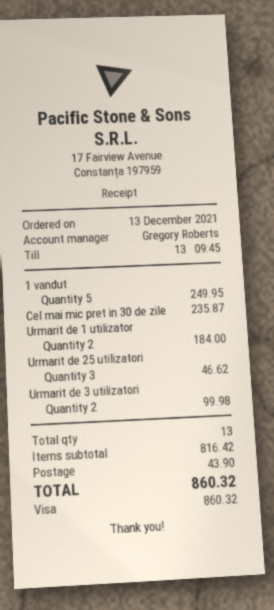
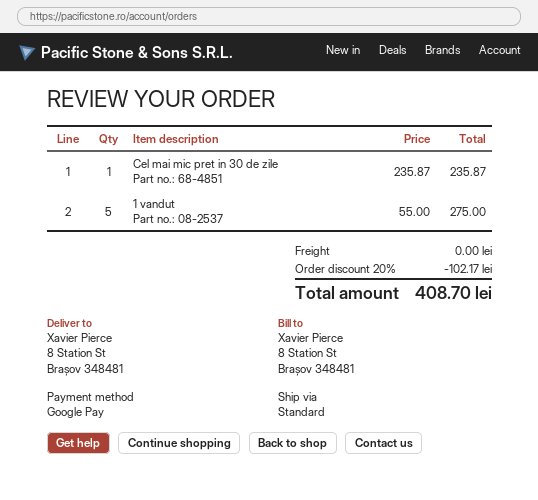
payment method: Visa -> Google Pay
1 vandut: 5 for 249.95 -> 5 for 275.00
Urmarit de 1 utilizator: 2 for 184.00 -> none
Urmarit de 25 utilizatori: 3 for 46.62 -> none
Urmarit de 3 utilizatori: 2 for 99.98 -> none
discount: none -> 20% = 102.17
shipping: 43.90 -> 0.00
total: 860.32 -> 408.70

